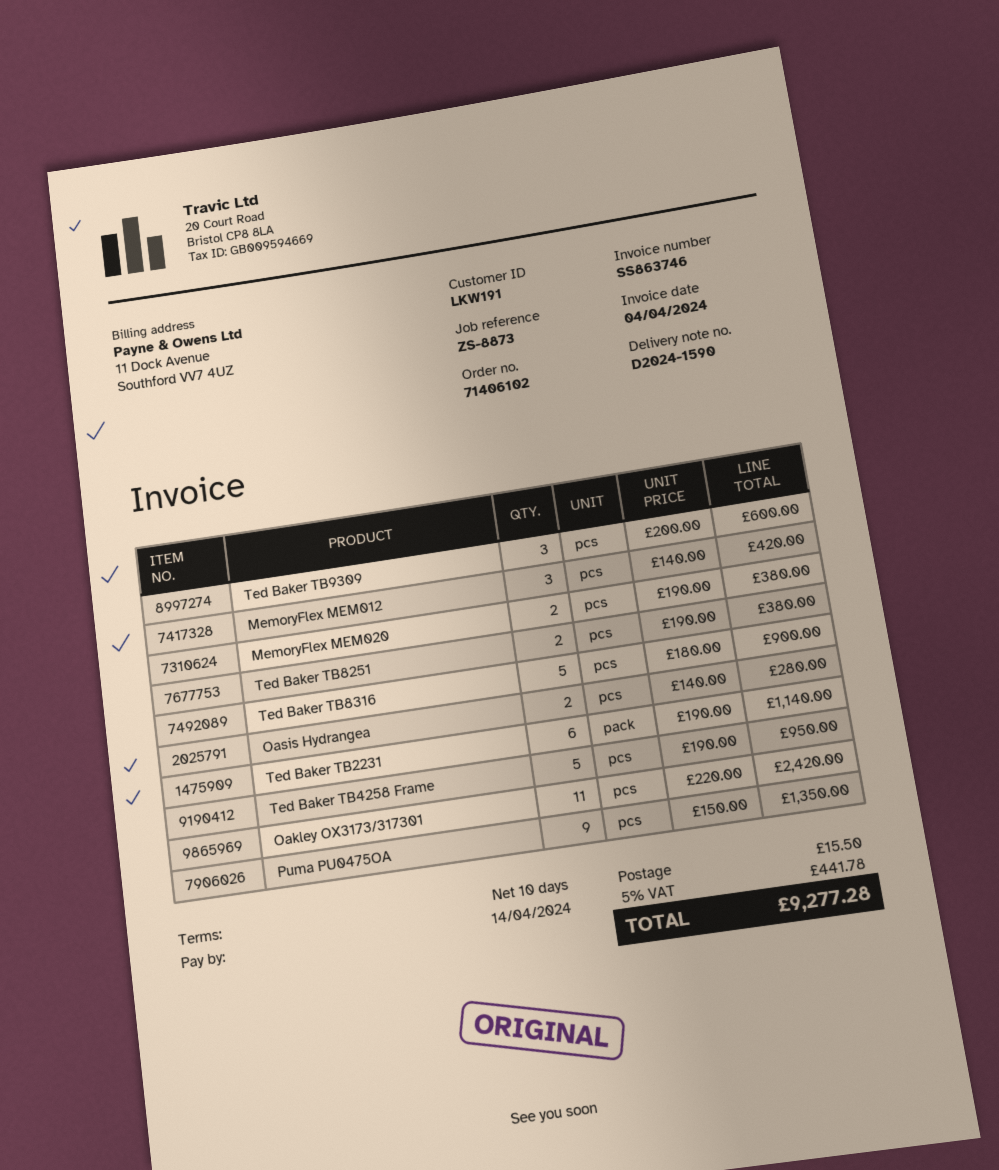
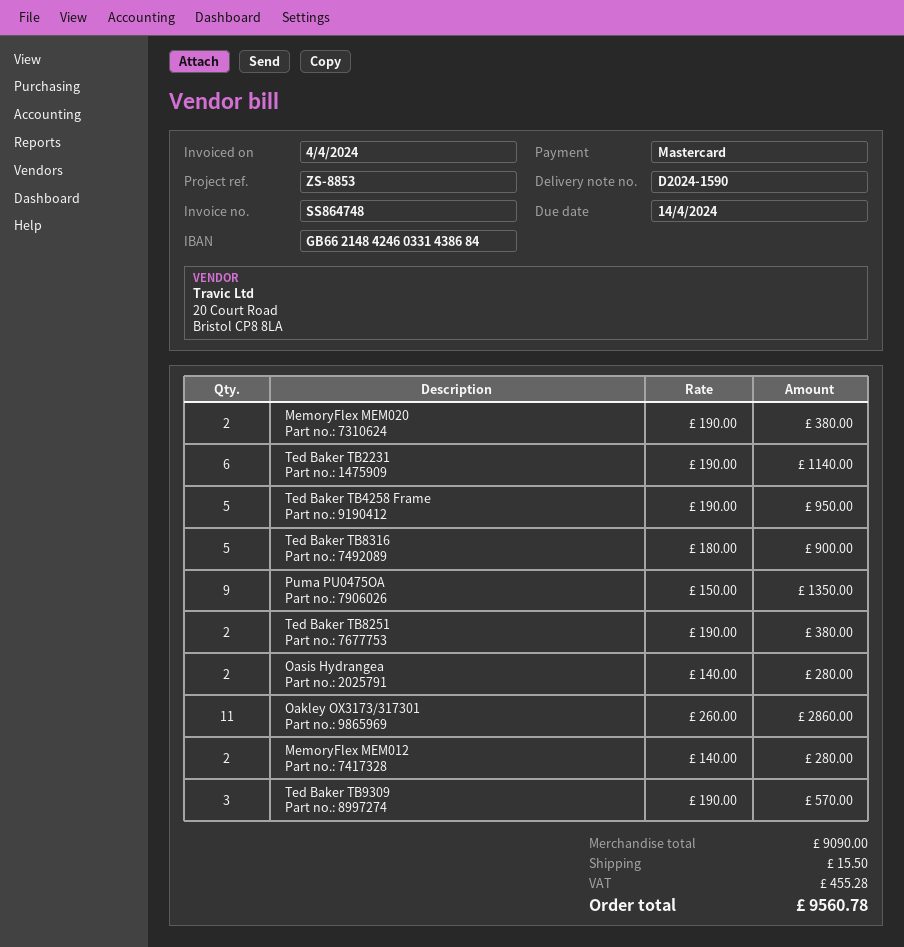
invoice number: SS863746 -> SS864748
reference: ZS-8873 -> ZS-8853
Ted Baker TB9309: 3 x 200.00 = 600.00 -> 3 x 190.00 = 570.00
MemoryFlex MEM012: 3 x 140.00 = 420.00 -> 2 x 140.00 = 280.00
Oakley OX3173/317301: 11 x 220.00 = 2420.00 -> 11 x 260.00 = 2860.00
tax: 441.78 -> 455.28
total: 9277.28 -> 9560.78

